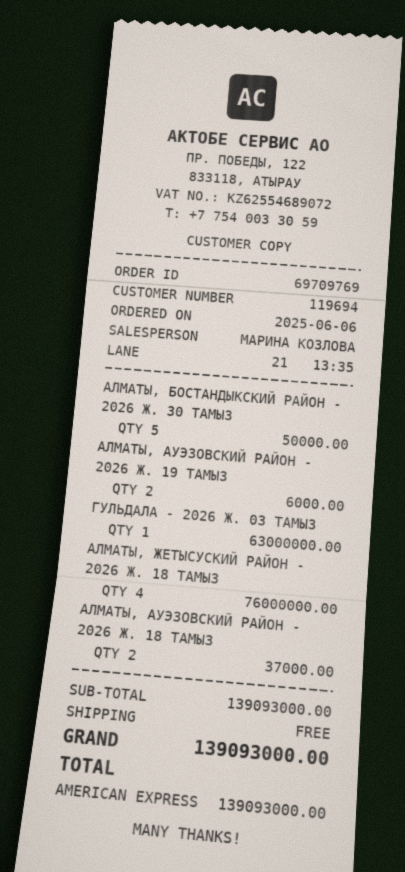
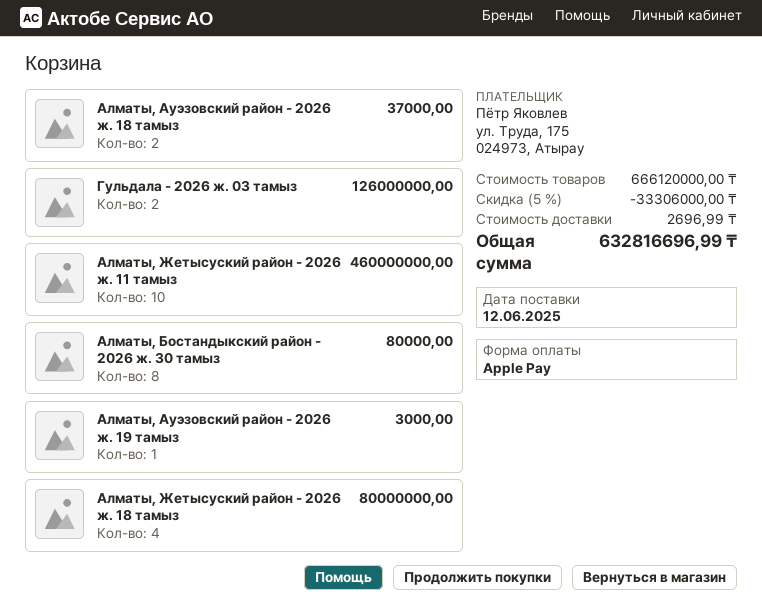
payment method: American Express -> Apple Pay
АЛМАТЫ, БОСТАНДЫКСКИЙ РАЙОН - 2026 Ж. 30 ТАМЫЗ: 5 for 50000.00 -> 8 for 80000.00
АЛМАТЫ, АУЭЗОВСКИЙ РАЙОН - 2026 Ж. 19 ТАМЫЗ: 2 for 6000.00 -> 1 for 3000.00
ГУЛЬДАЛА - 2026 Ж. 03 ТАМЫЗ: 1 for 63000000.00 -> 2 for 126000000.00
АЛМАТЫ, ЖЕТЫСУСКИЙ РАЙОН - 2026 Ж. 18 ТАМЫЗ: 4 for 76000000.00 -> 4 for 80000000.00
Алматы, Жетысуский район - 2026 ж. 11 тамыз: none -> 10 for 460000000.00
subtotal: 139093000.00 -> 666120000.00
discount: none -> 5% = 33306000.00
shipping: 0.00 -> 2696.99
total: 139093000.00 -> 632816696.99

